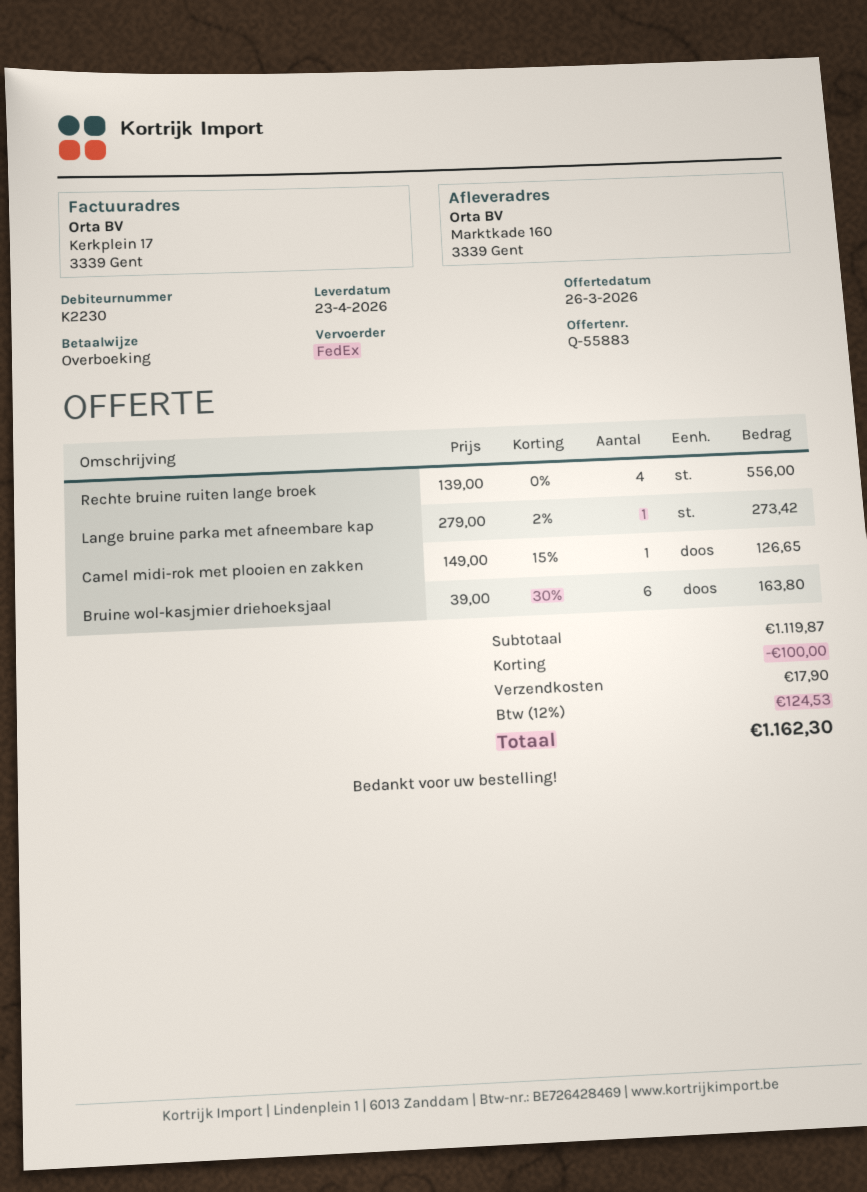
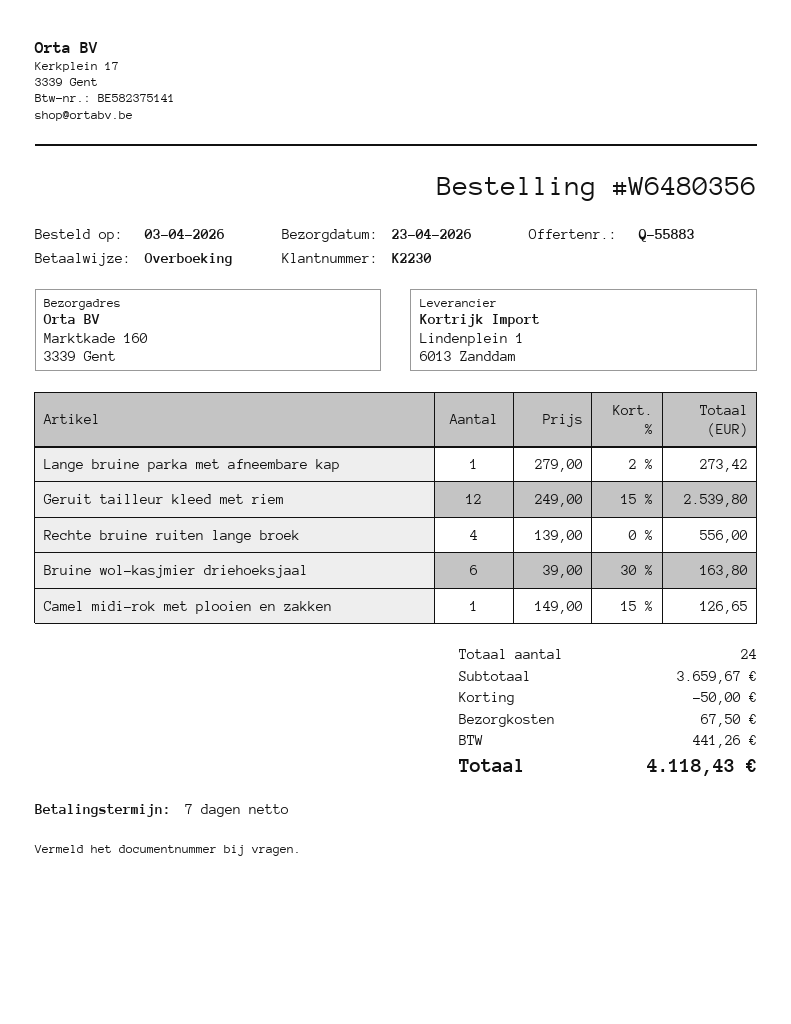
Geruit tailleur kleed met riem: none -> 12 x 249.00 - 15% = 2539.80
subtotal: 1119.87 -> 3659.67
discount: 100.00 -> 50.00
shipping: 17.90 -> 67.50
tax: 124.53 -> 441.26
total: 1162.30 -> 4118.43

